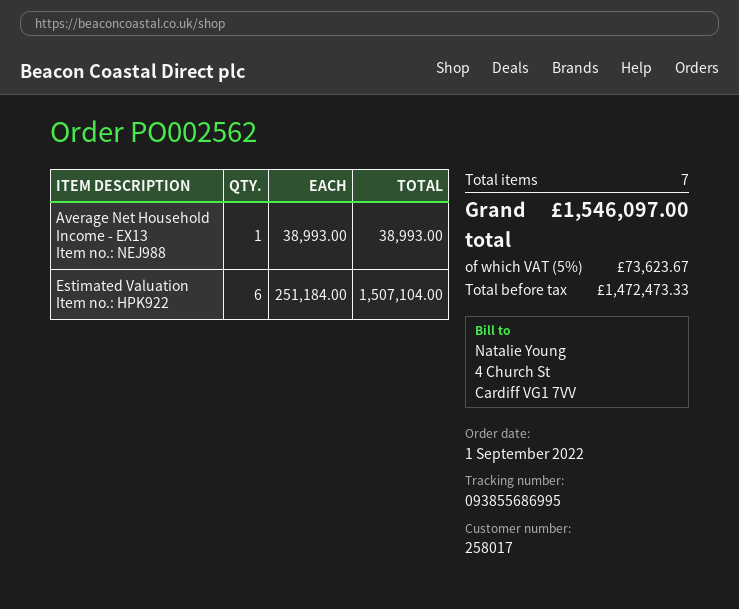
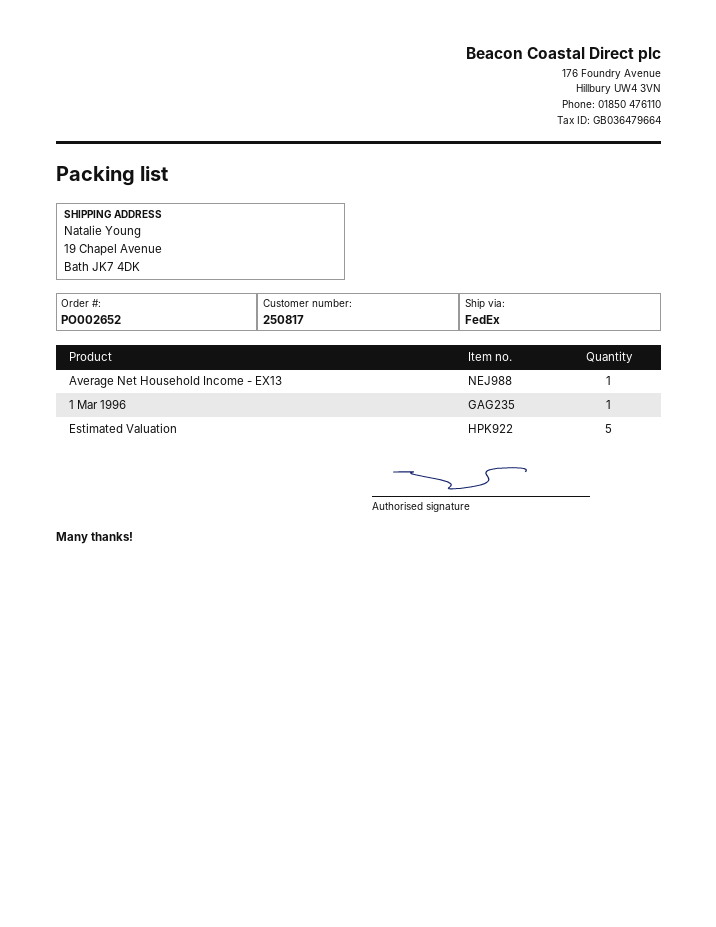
order number: PO002562 -> PO002652
customer number: 258017 -> 250817
Estimated Valuation: 6 -> 5
1 Mar 1996: none -> 1

